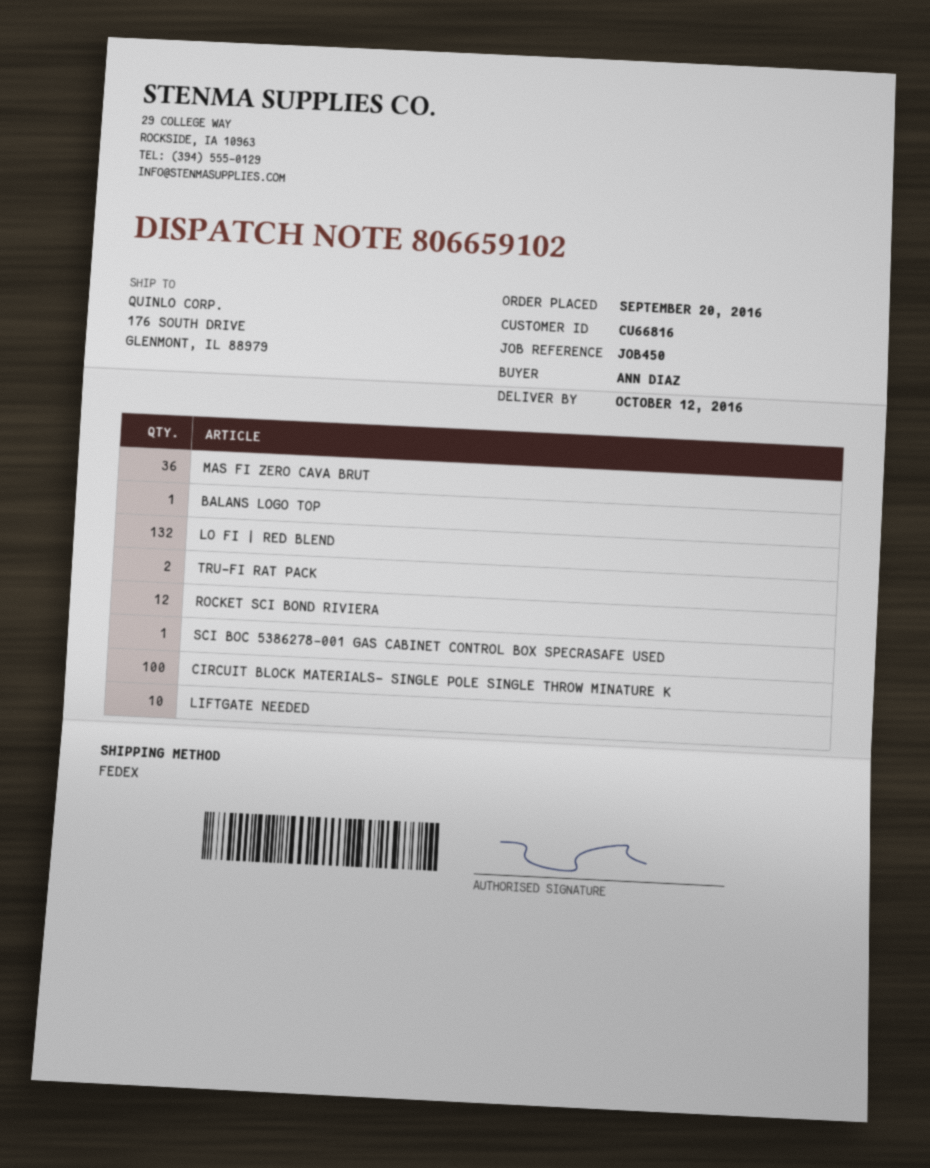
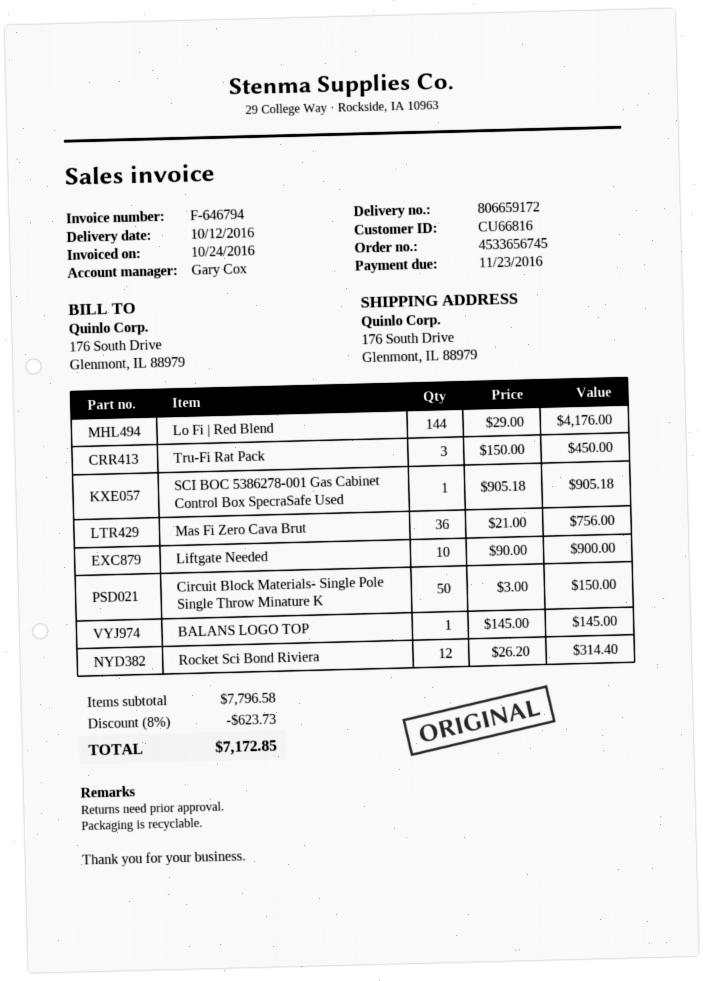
delivery note number: 806659102 -> 806659172
LO FI | RED BLEND: 132 -> 144
TRU-FI RAT PACK: 2 -> 3
CIRCUIT BLOCK MATERIALS- SINGLE POLE SINGLE THROW MINATURE K: 100 -> 50

